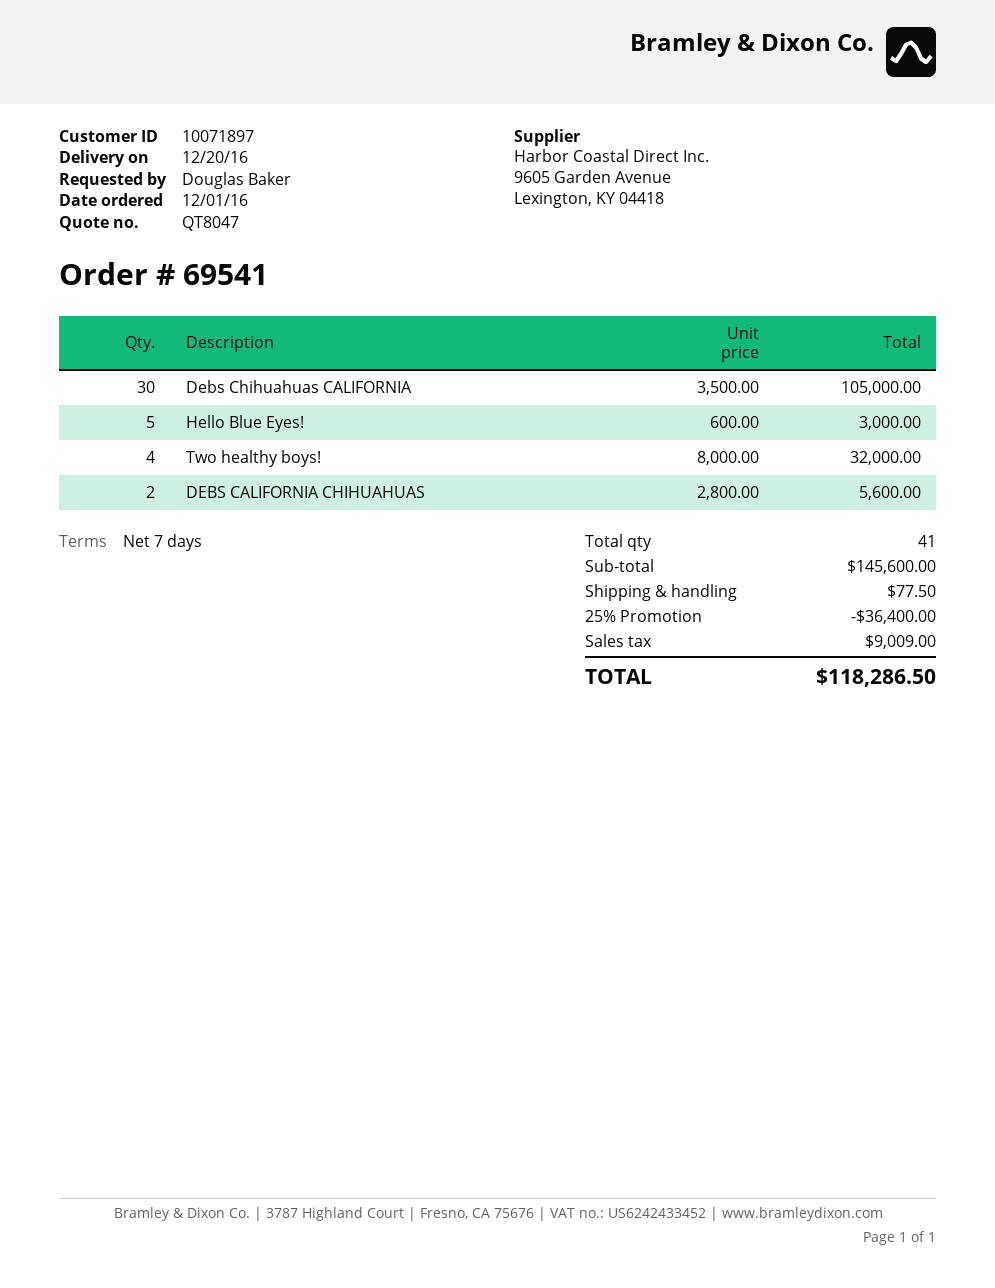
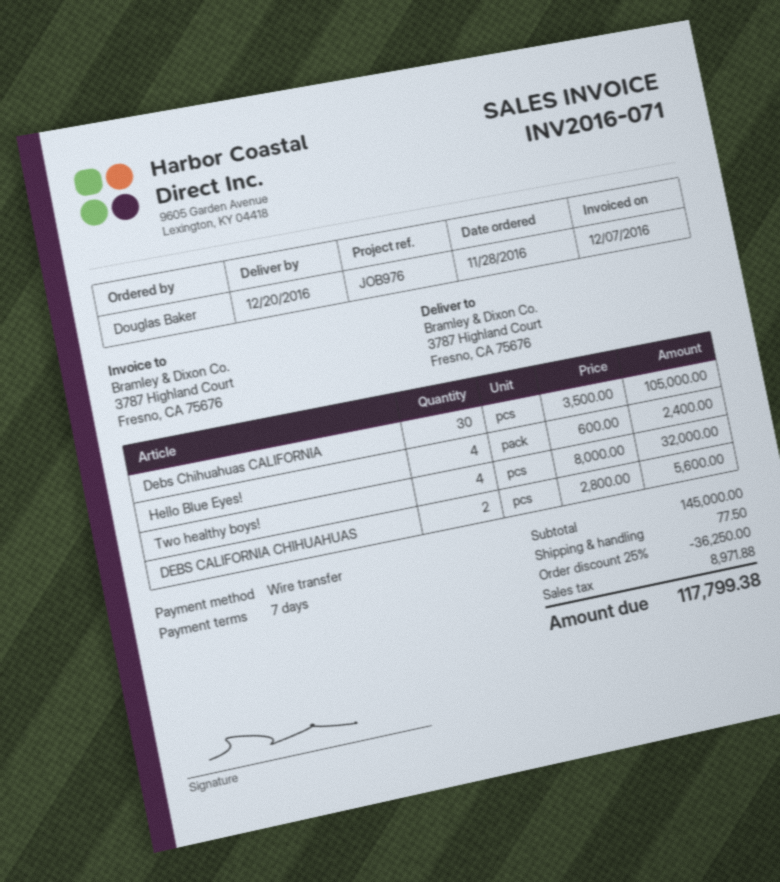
order date: 2016-12-01 -> 2016-11-28
Hello Blue Eyes!: 5 x 600.00 = 3000.00 -> 4 x 600.00 = 2400.00
subtotal: 145600.00 -> 145000.00
discount: 25% = 36400.00 -> 25% = 36250.00
tax: 9009.00 -> 8971.88
total: 118286.50 -> 117799.38

